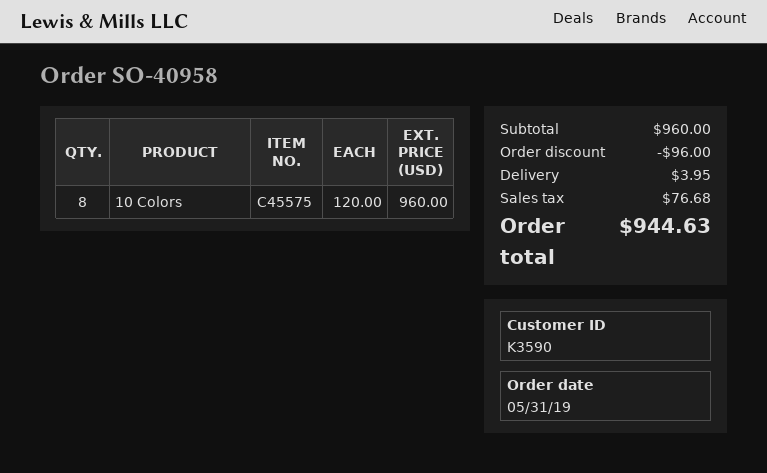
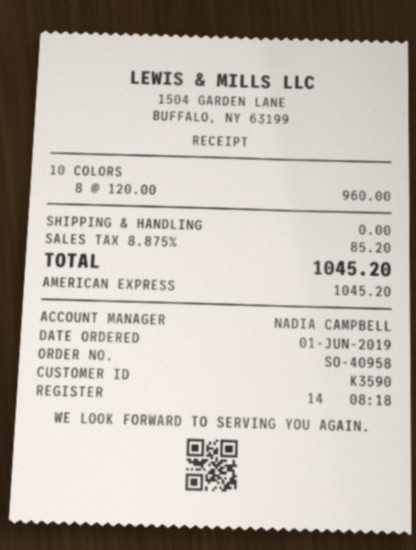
order date: 2019-05-31 -> 2019-06-01
discount: 96.00 -> none
shipping: 3.95 -> 0.00
tax: 76.68 -> 85.20
total: 944.63 -> 1045.20

